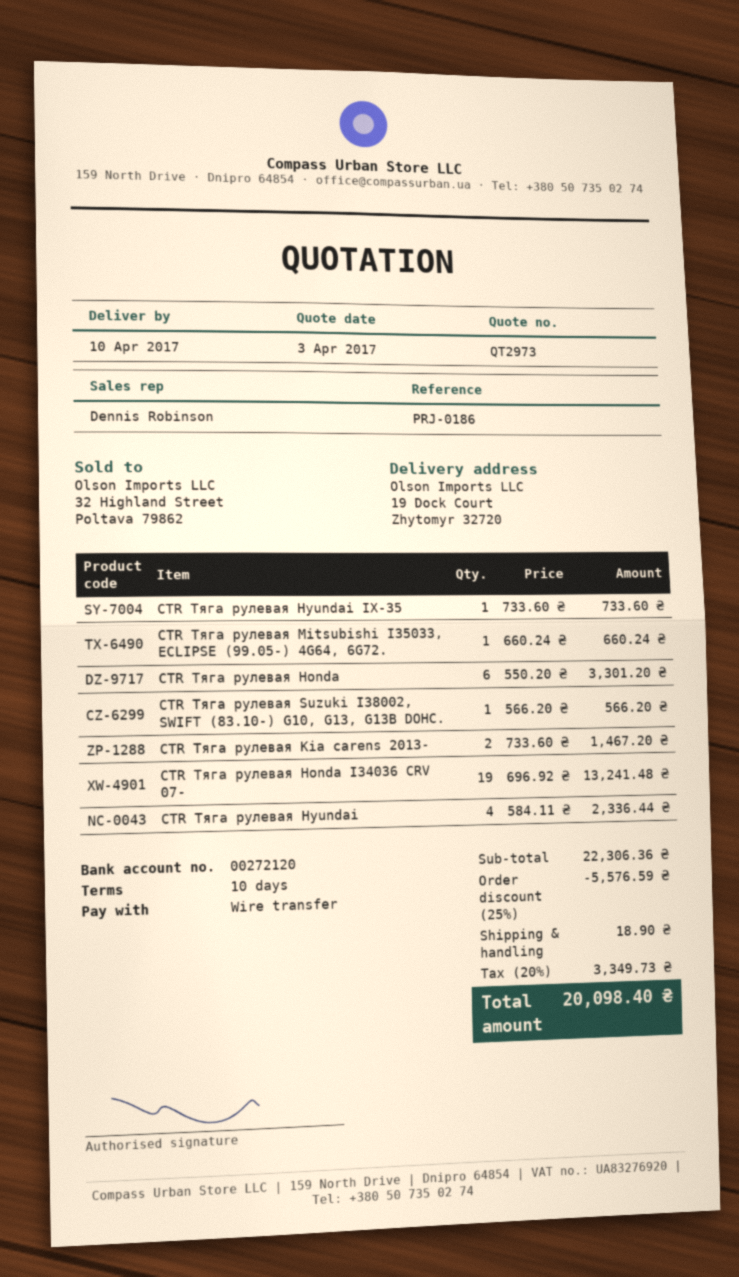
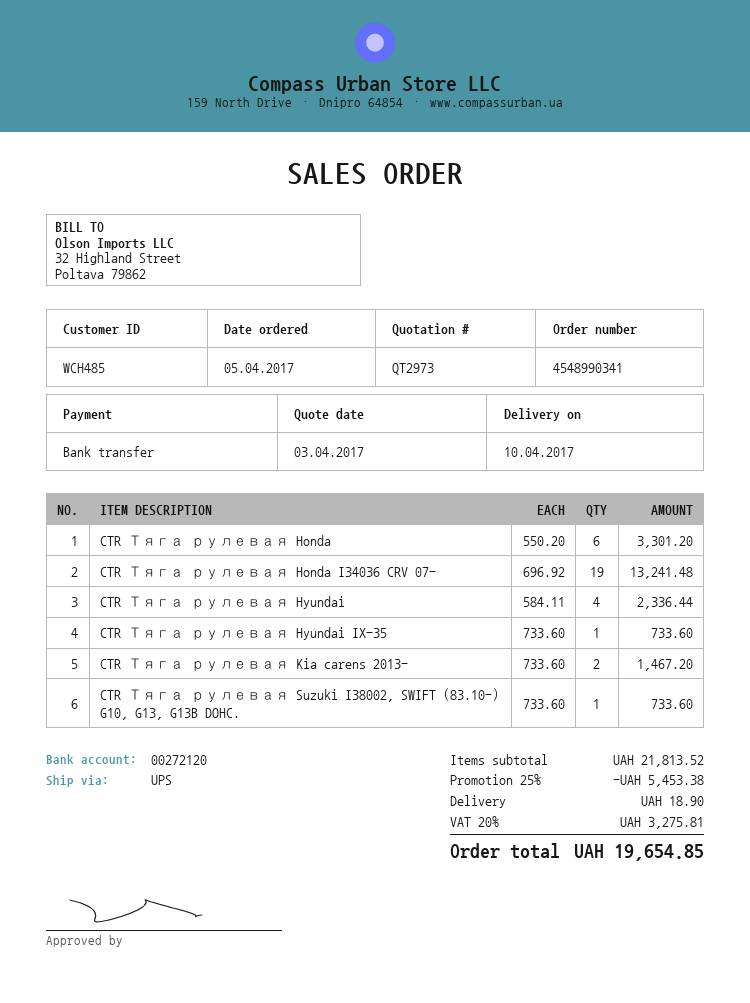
CTR Тяга рулевая Mitsubishi I35033, ECLIPSE (99.05-) 4G64, 6G72.: 1 x 660.24 = 660.24 -> none
CTR Тяга рулевая Suzuki I38002, SWIFT (83.10-) G10, G13, G13B DOHC.: 1 x 566.20 = 566.20 -> 1 x 733.60 = 733.60
subtotal: 22306.36 -> 21813.52
discount: 25% = 5576.59 -> 25% = 5453.38
tax: 20% = 3349.73 -> 20% = 3275.81
total: 20098.40 -> 19654.85

